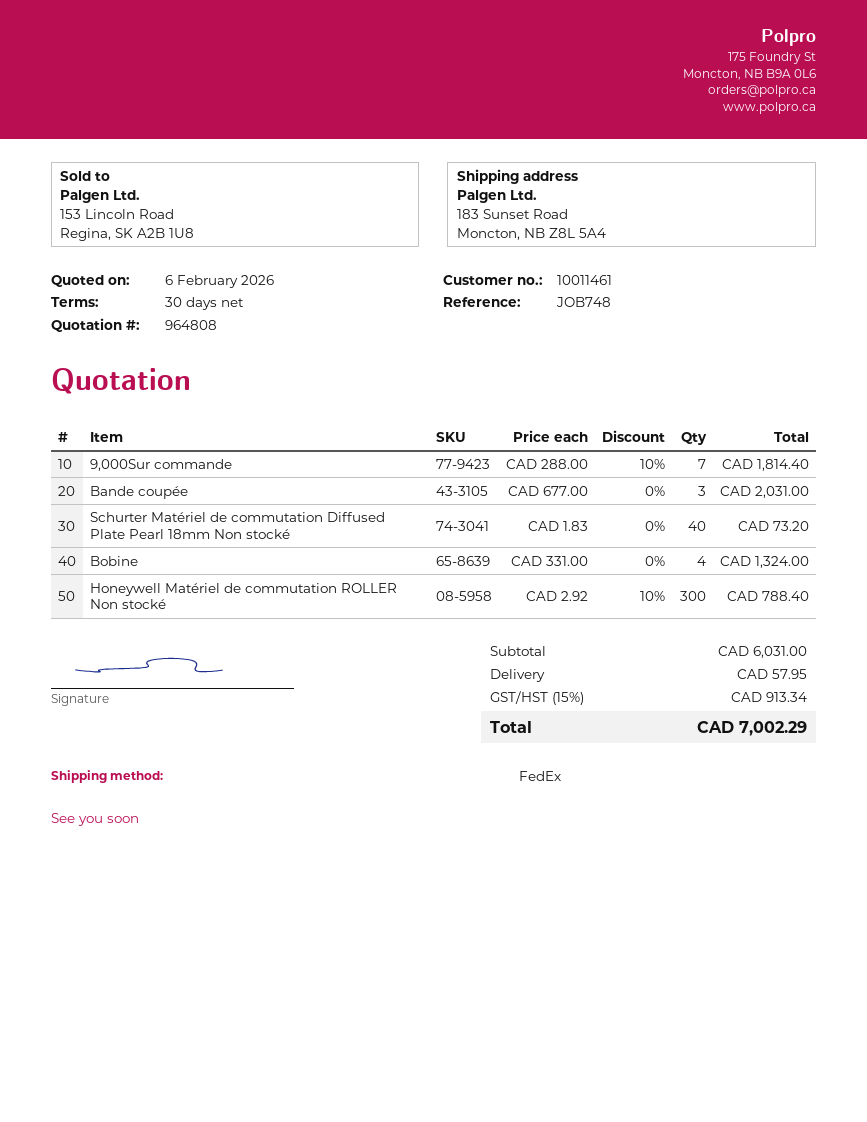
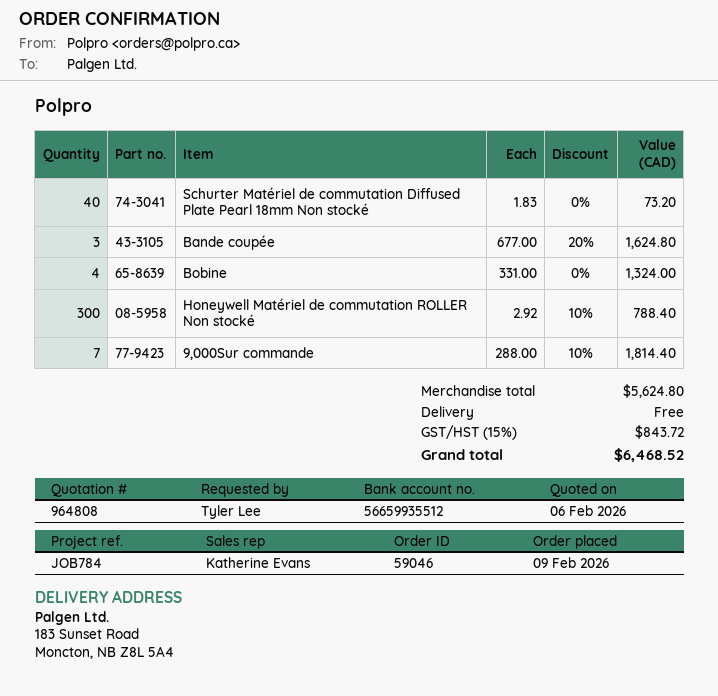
reference: JOB748 -> JOB784
Bande coupée: 3 x 677.00 = 2031.00 -> 3 x 677.00 - 20% = 1624.80
subtotal: 6031.00 -> 5624.80
shipping: 57.95 -> 0.00
tax: 15% = 913.34 -> 15% = 843.72
total: 7002.29 -> 6468.52

